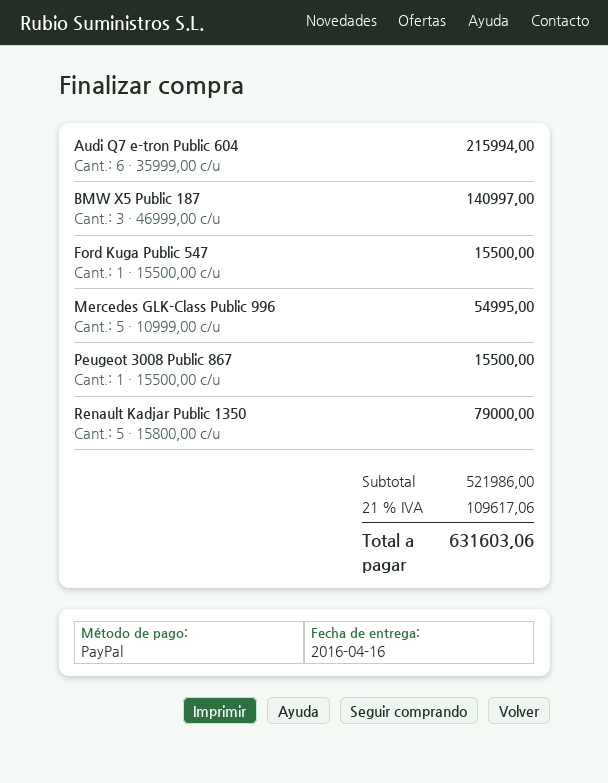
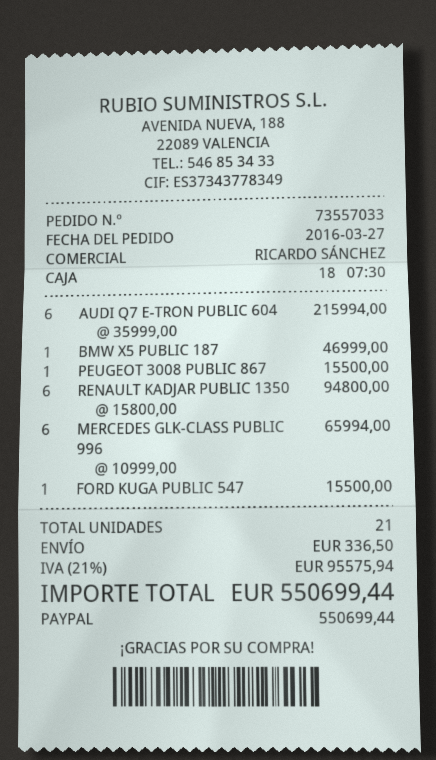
BMW X5 Public 187: 3 x 46999.00 = 140997.00 -> 1 x 46999.00 = 46999.00
Mercedes GLK-Class Public 996: 5 x 10999.00 = 54995.00 -> 6 x 10999.00 = 65994.00
Renault Kadjar Public 1350: 5 x 15800.00 = 79000.00 -> 6 x 15800.00 = 94800.00
shipping: none -> 336.50
tax: 21% = 109617.06 -> 21% = 95575.94
total: 631603.06 -> 550699.44

